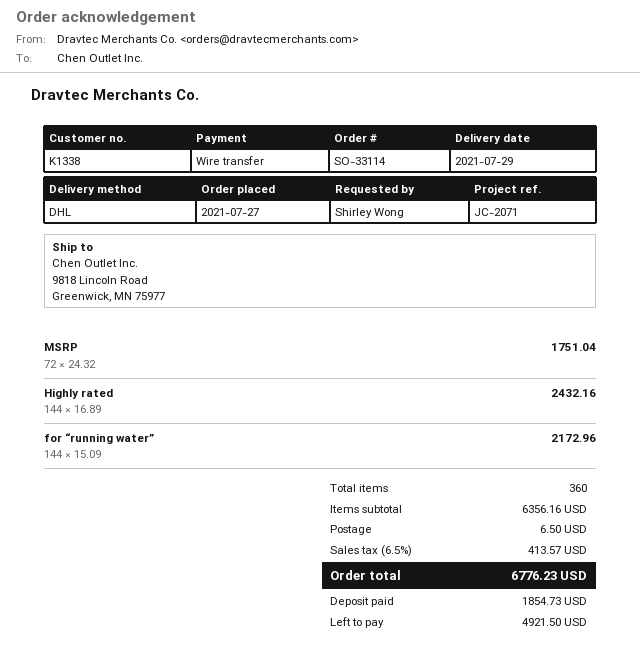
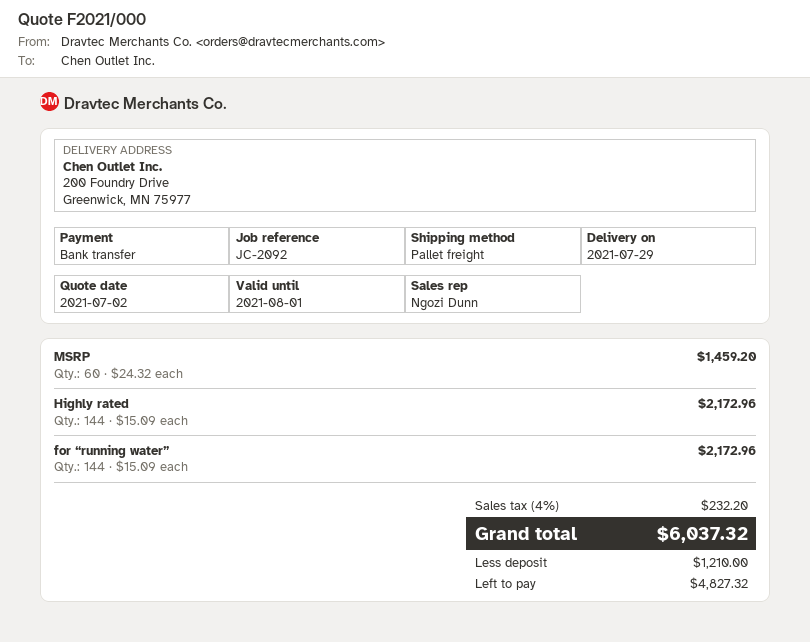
reference: JC-2071 -> JC-2092
shipping method: DHL -> pallet freight
ship to: 9818 Lincoln Road, Greenwick, MN 75977 -> 200 Foundry Drive, Greenwick, MN 75977
MSRP: 72 x 24.32 = 1751.04 -> 60 x 24.32 = 1459.20
Highly rated: 144 x 16.89 = 2432.16 -> 144 x 15.09 = 2172.96
shipping: 6.50 -> none
tax: 6.5% = 413.57 -> 4% = 232.20
total: 6776.23 -> 6037.32
deposit: 1854.73 -> 1210.00
balance: 4921.50 -> 4827.32

